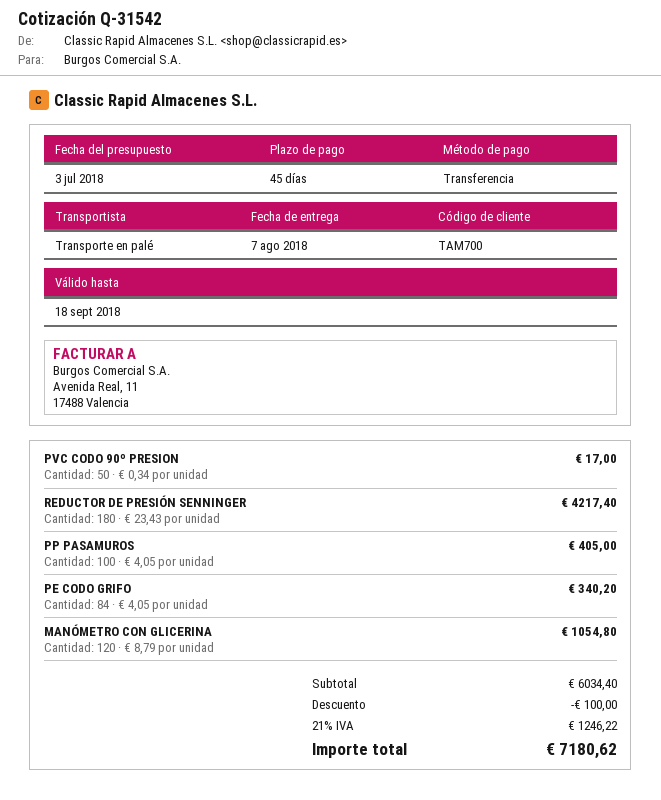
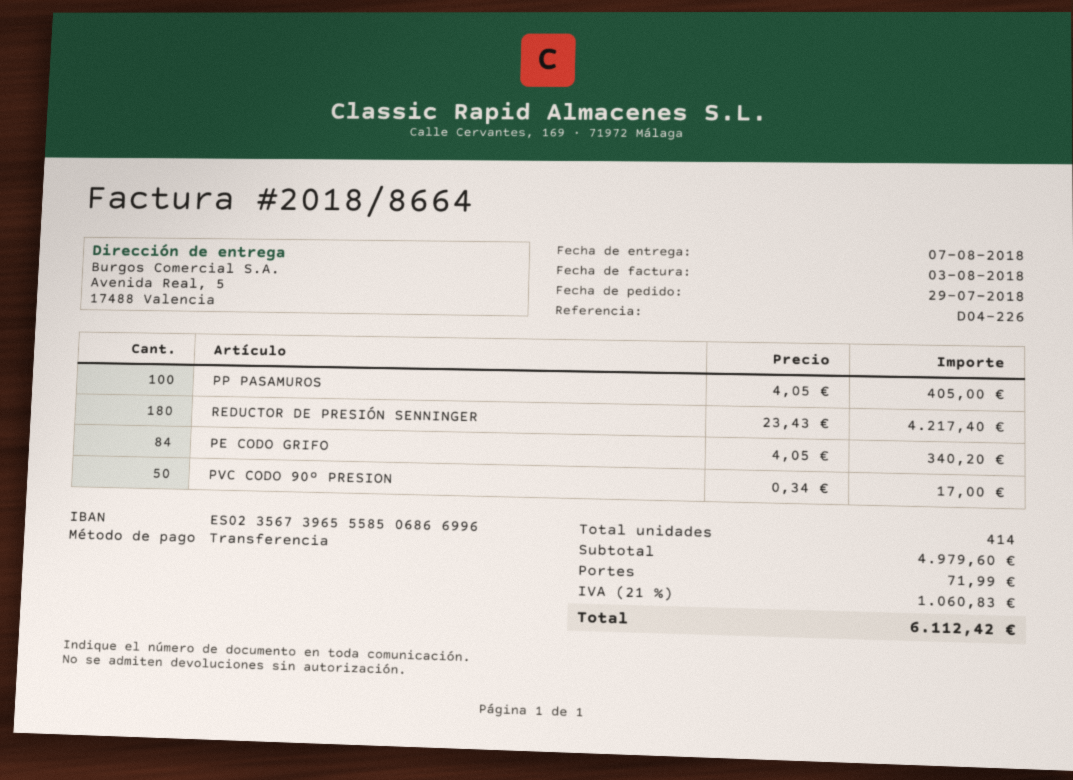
MANÓMETRO CON GLICERINA: 120 x 8.79 = 1054.80 -> none
subtotal: 6034.40 -> 4979.60
discount: 100.00 -> none
shipping: none -> 71.99
tax: 21% = 1246.22 -> 21% = 1060.83
total: 7180.62 -> 6112.42

